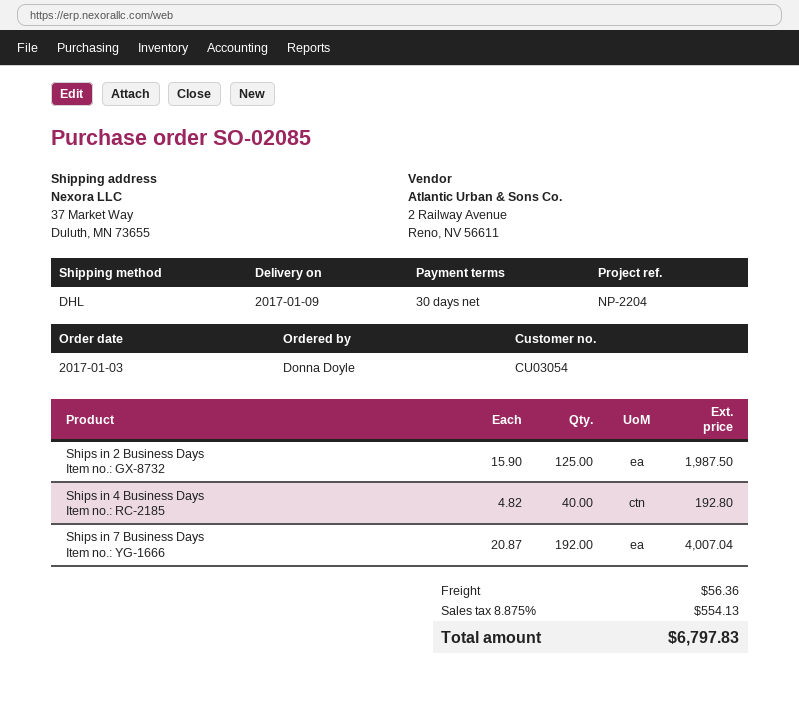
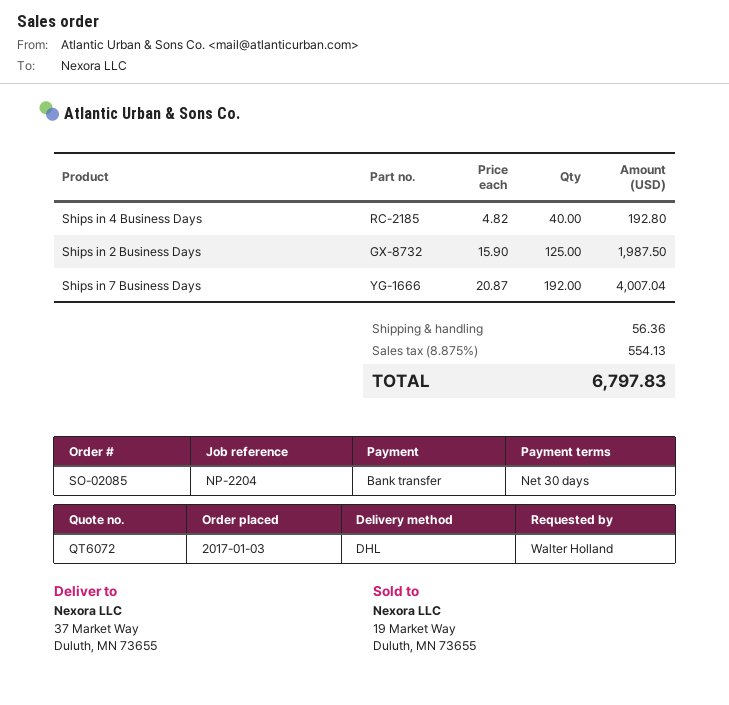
ordered by: Donna Doyle -> Walter Holland

